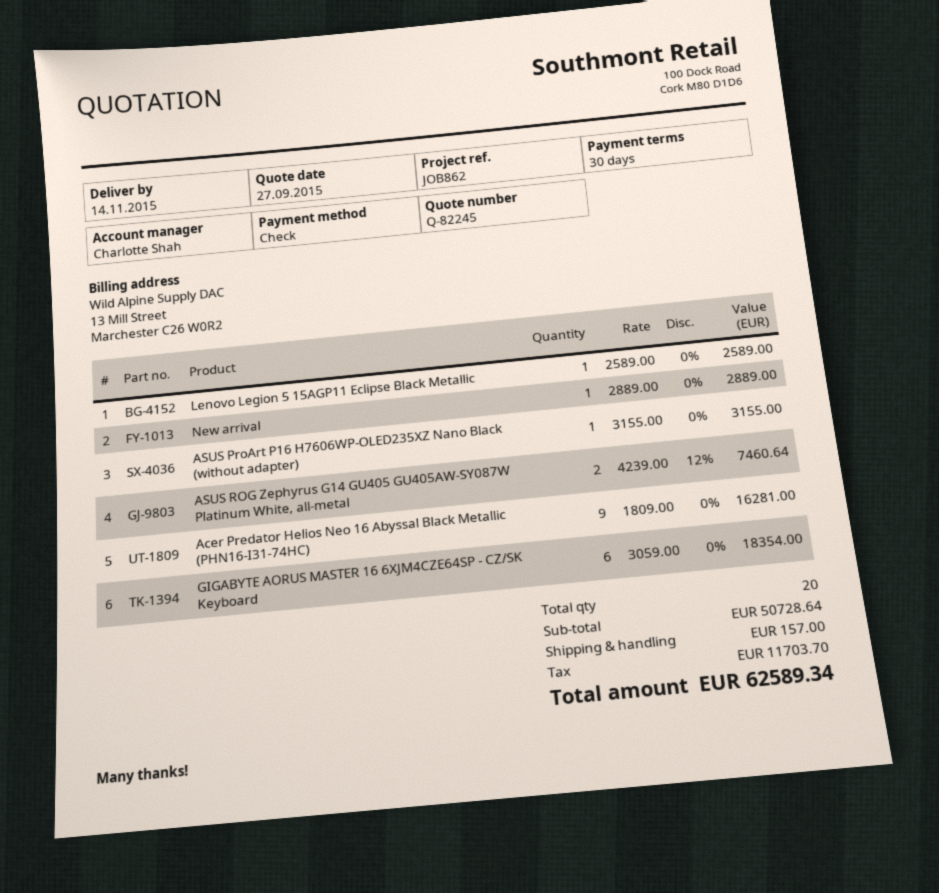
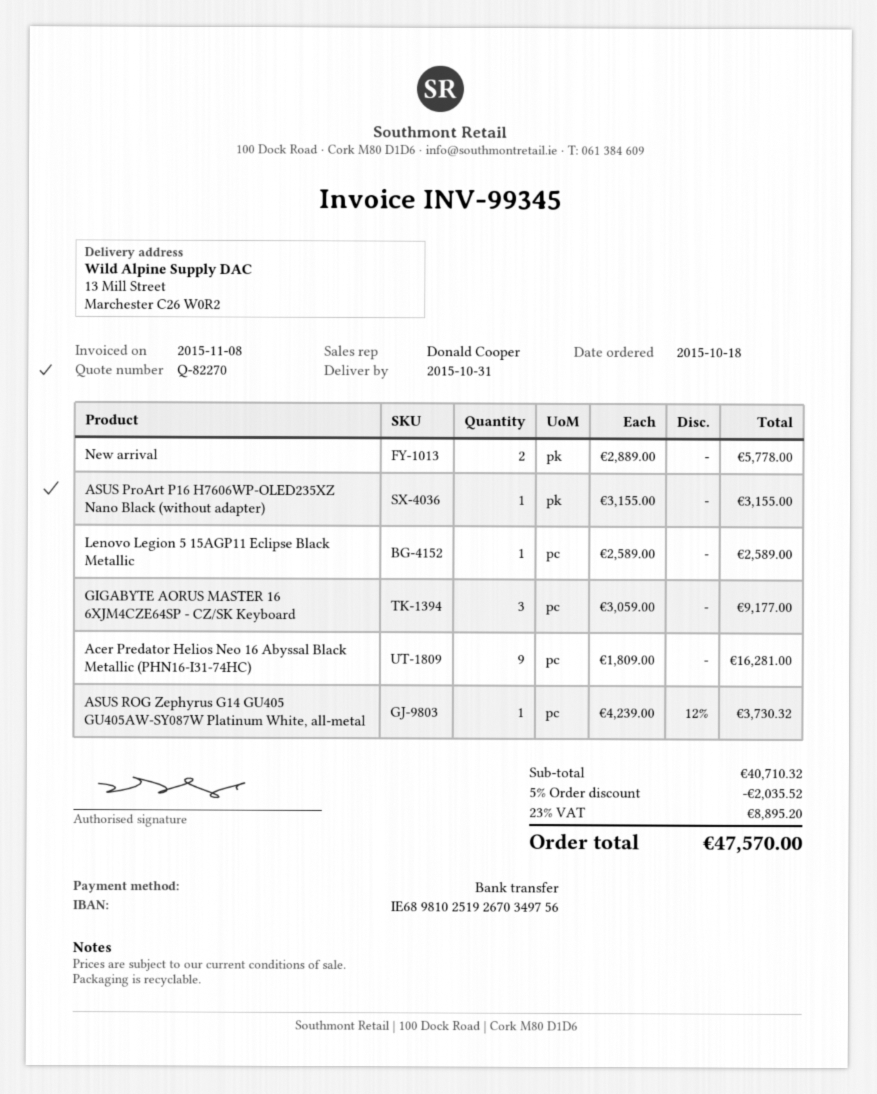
quote number: Q-82245 -> Q-82270
delivery date: 2015-11-14 -> 2015-10-31
sales rep: Charlotte Shah -> Donald Cooper
payment method: cheque -> bank transfer
New arrival: 1 x 2889.00 = 2889.00 -> 2 x 2889.00 = 5778.00
ASUS ROG Zephyrus G14 GU405 GU405AW-SY087W Platinum White, all-metal: 2 x 4239.00 - 12% = 7460.64 -> 1 x 4239.00 - 12% = 3730.32
GIGABYTE AORUS MASTER 16 6XJM4CZE64SP - CZ/SK Keyboard: 6 x 3059.00 = 18354.00 -> 3 x 3059.00 = 9177.00
subtotal: 50728.64 -> 40710.32
discount: none -> 5% = 2035.52
shipping: 157.00 -> none
tax: 11703.70 -> 8895.20
total: 62589.34 -> 47570.00

